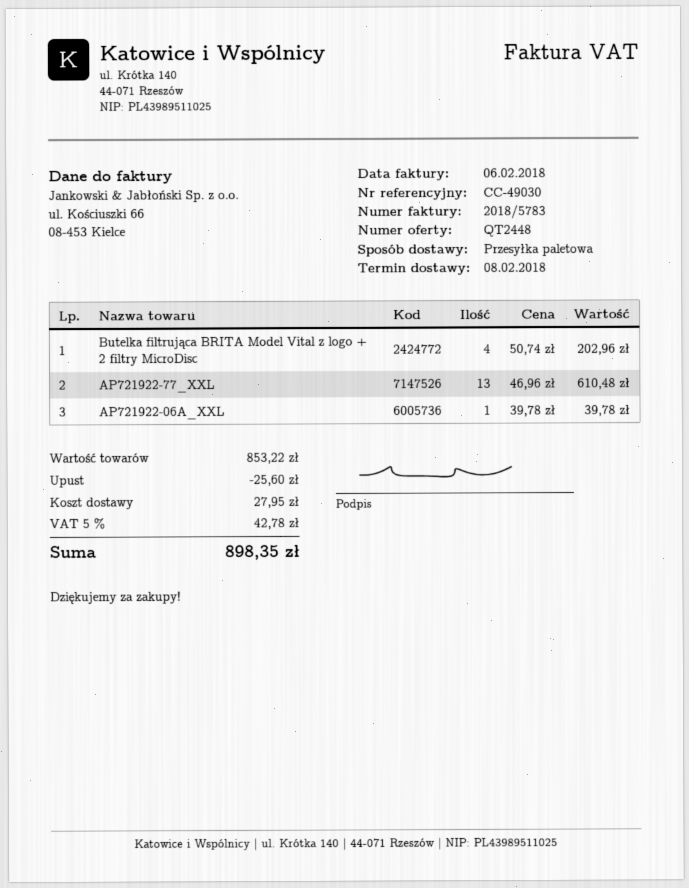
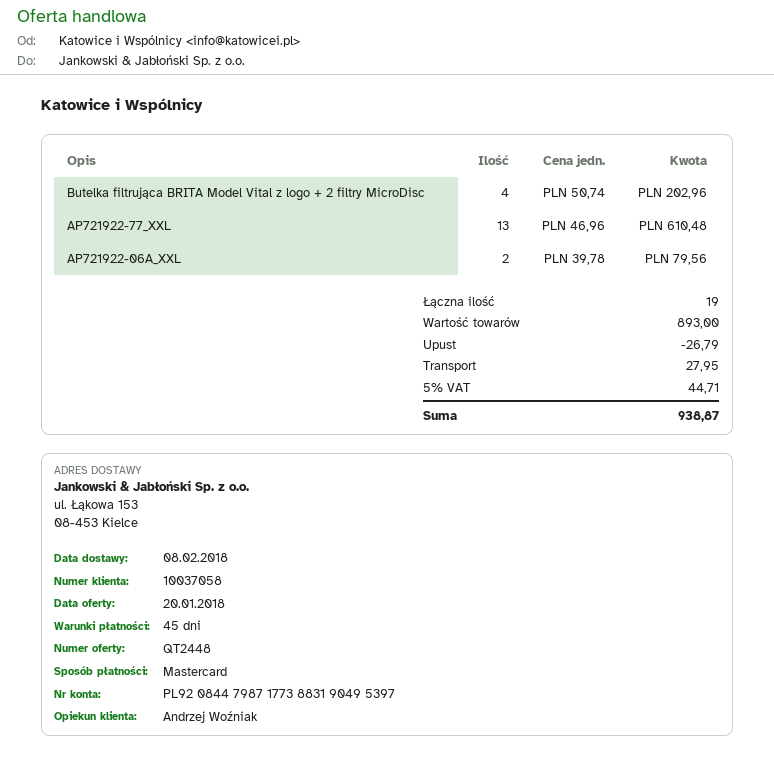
AP721922-06A_XXL: 1 x 39.78 = 39.78 -> 2 x 39.78 = 79.56
subtotal: 853.22 -> 893.00
discount: 25.60 -> 26.79
tax: 5% = 42.78 -> 5% = 44.71
total: 898.35 -> 938.87

